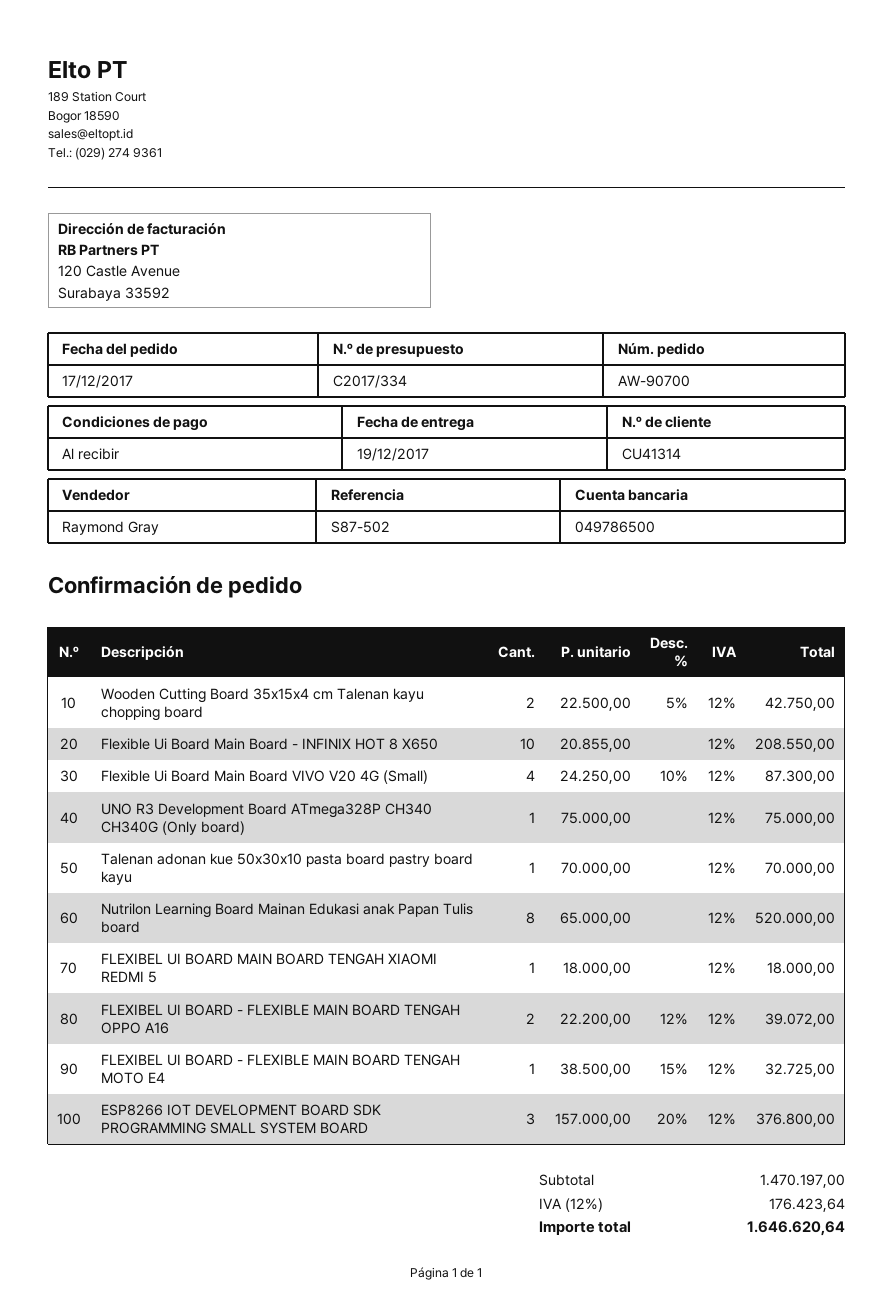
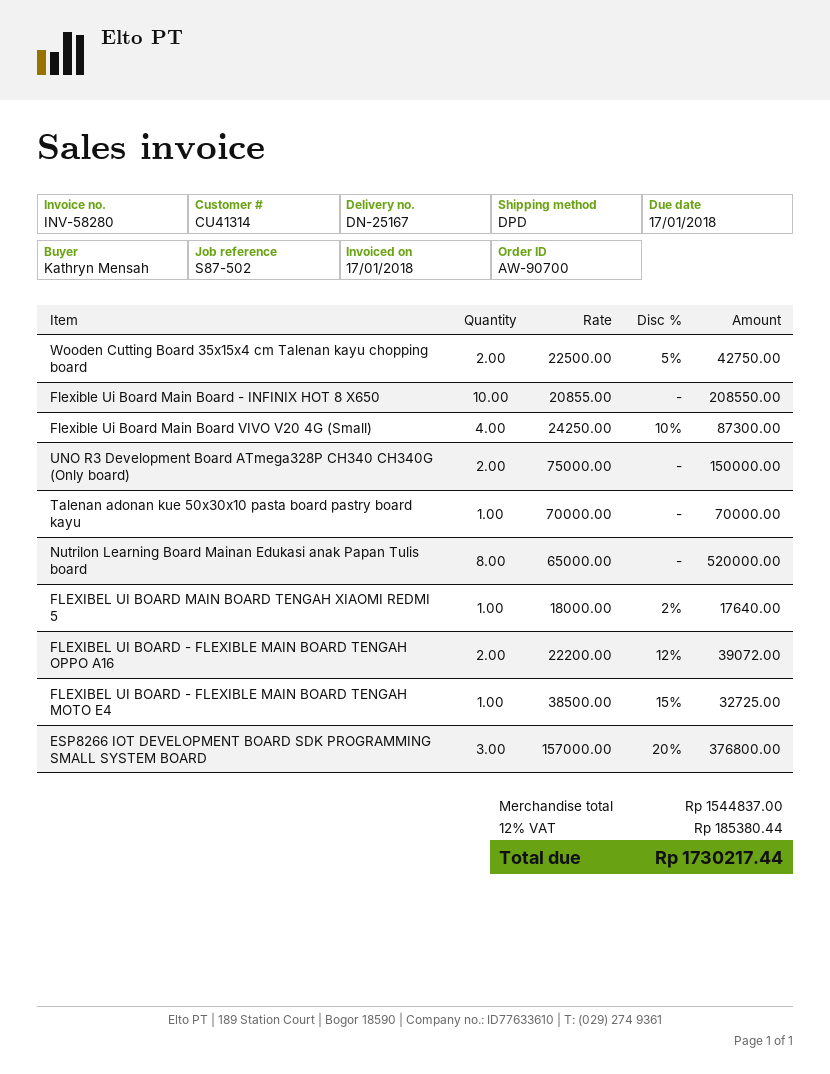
UNO R3 Development Board ATmega328P CH340 CH340G (Only board): 1 x 75000.00 = 75000.00 -> 2 x 75000.00 = 150000.00
FLEXIBEL UI BOARD MAIN BOARD TENGAH XIAOMI REDMI 5: 1 x 18000.00 = 18000.00 -> 1 x 18000.00 - 2% = 17640.00
subtotal: 1470197.00 -> 1544837.00
tax: 12% = 176423.64 -> 12% = 185380.44
total: 1646620.64 -> 1730217.44

